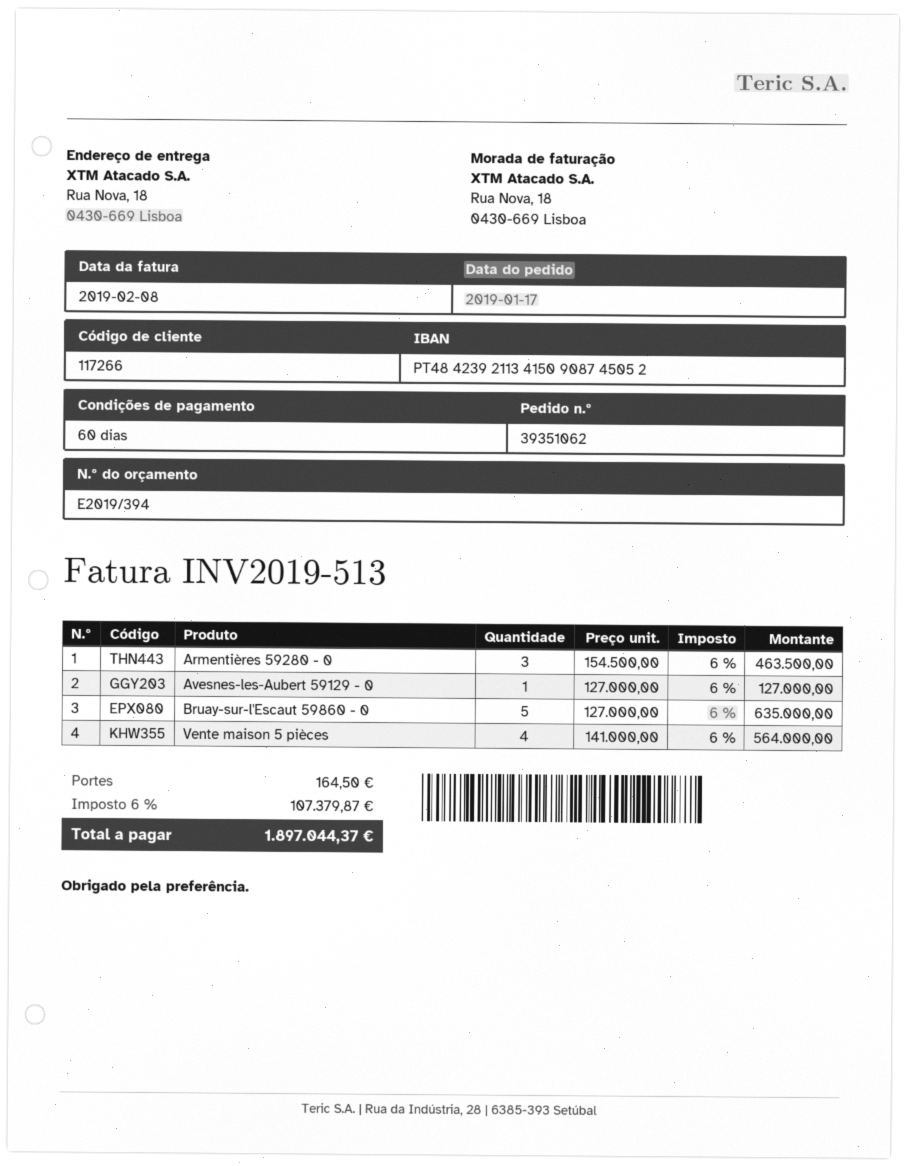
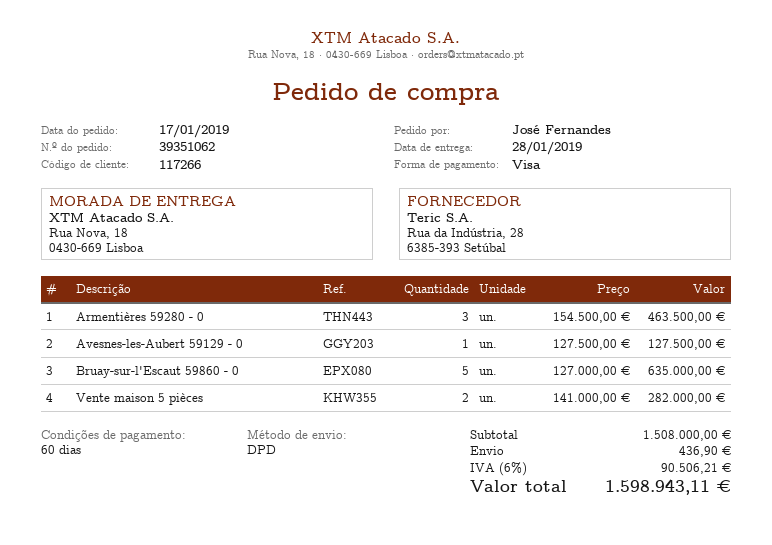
Avesnes-les-Aubert 59129 - 0: 1 x 127000.00 = 127000.00 -> 1 x 127500.00 = 127500.00
Vente maison 5 pièces: 4 x 141000.00 = 564000.00 -> 2 x 141000.00 = 282000.00
shipping: 164.50 -> 436.90
tax: 6% = 107379.87 -> 6% = 90506.21
total: 1897044.37 -> 1598943.11

